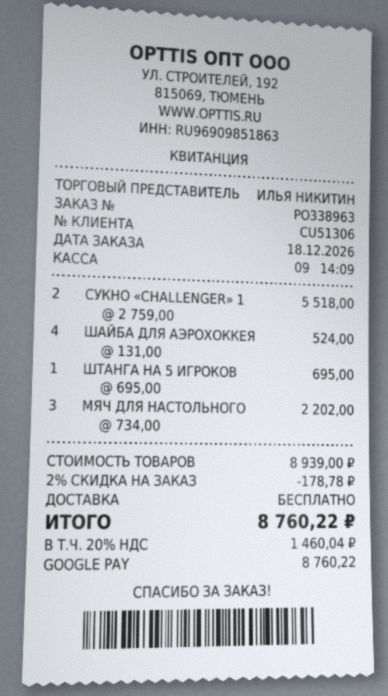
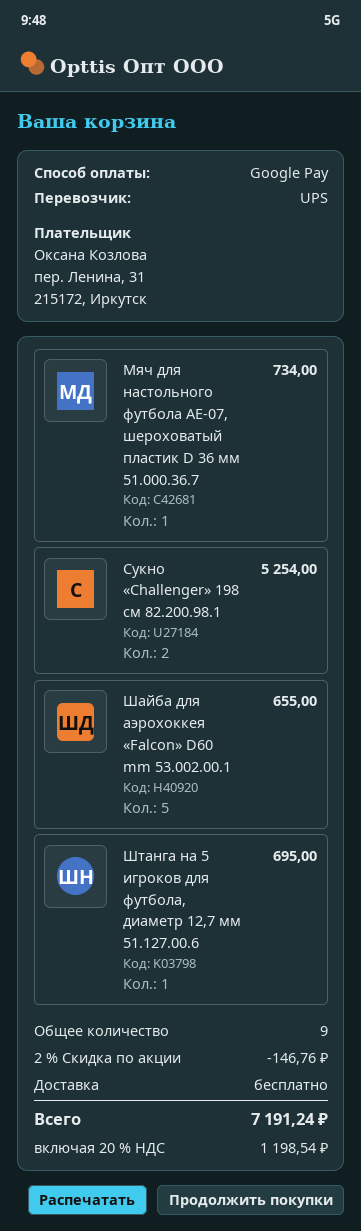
СУКНО «CHALLENGER» 1: 2 for 5518.00 -> 2 for 5254.00
ШАЙБА ДЛЯ АЭРОХОККЕЯ: 4 for 524.00 -> 5 for 655.00
МЯЧ ДЛЯ НАСТОЛЬНОГО: 3 for 2202.00 -> 1 for 734.00
discount: 2% = 178.78 -> 2% = 146.76
tax: 20% = 1460.04 -> 20% = 1198.54
total: 8760.22 -> 7191.24

